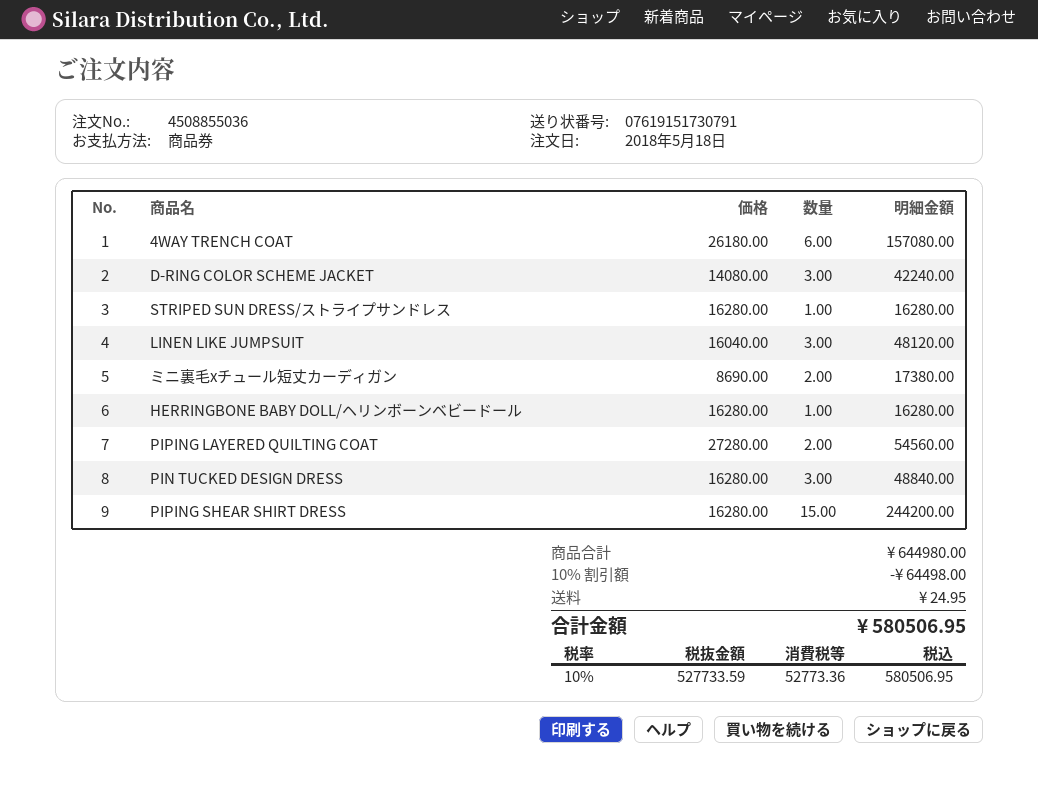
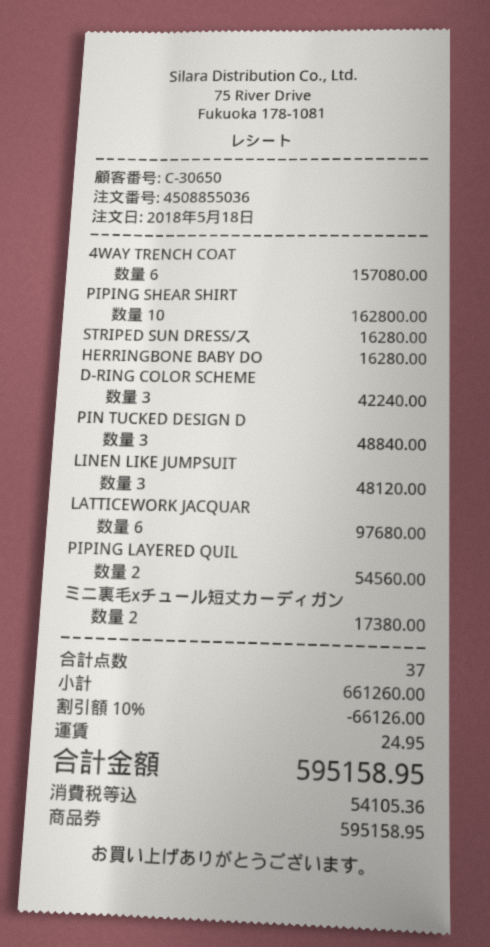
PIPING SHEAR SHIRT DRESS: 15 for 244200.00 -> 10 for 162800.00
LATTICEWORK JACQUAR: none -> 6 for 97680.00
subtotal: 644980.00 -> 661260.00
discount: 10% = 64498.00 -> 10% = 66126.00
tax: 52773.36 -> 54105.36
total: 580506.95 -> 595158.95

